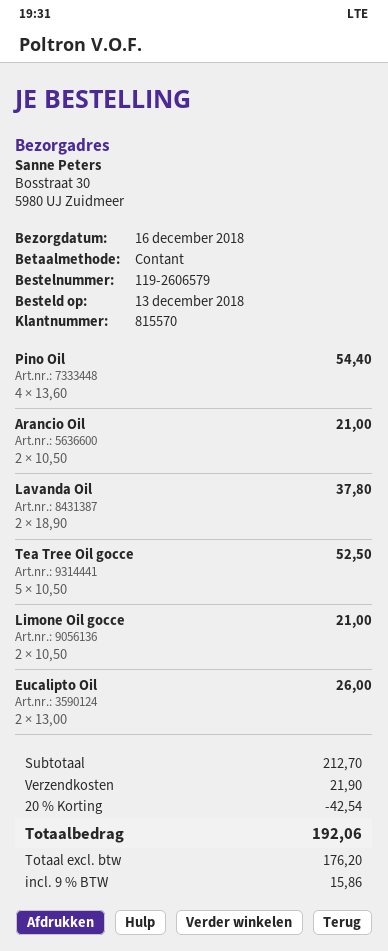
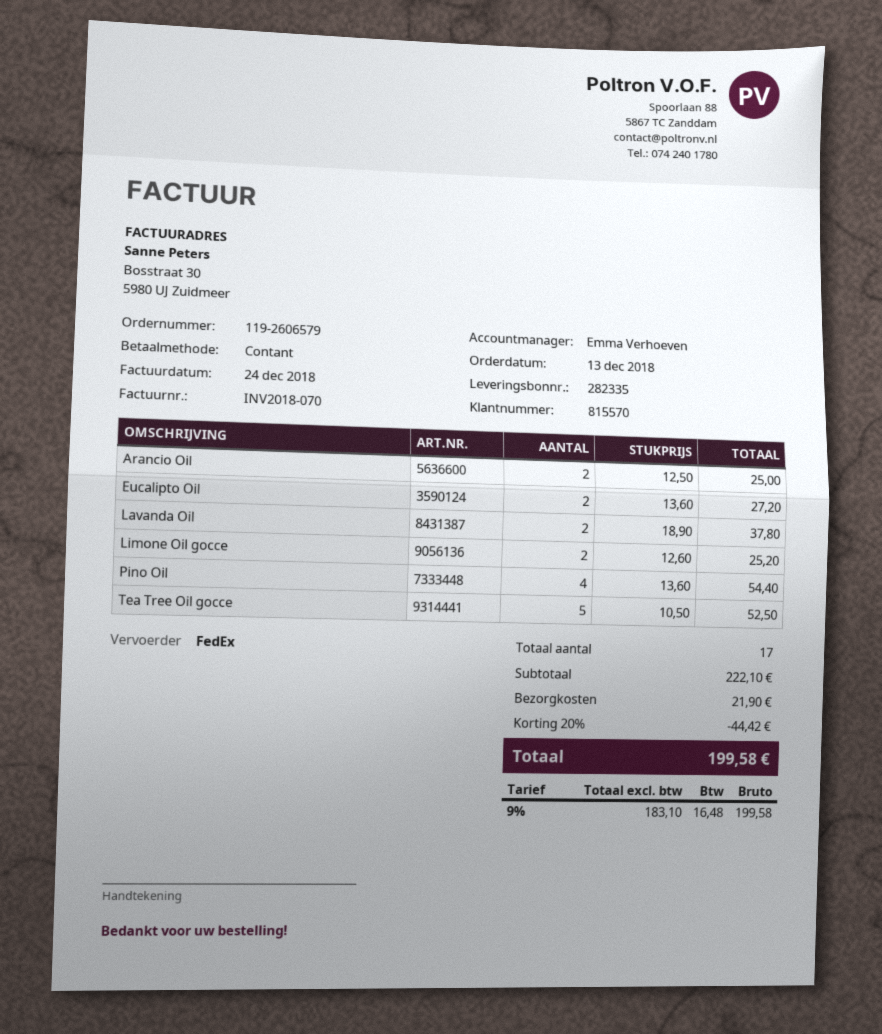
Arancio Oil: 2 x 10.50 = 21.00 -> 2 x 12.50 = 25.00
Limone Oil gocce: 2 x 10.50 = 21.00 -> 2 x 12.60 = 25.20
Eucalipto Oil: 2 x 13.00 = 26.00 -> 2 x 13.60 = 27.20
subtotal: 212.70 -> 222.10
discount: 20% = 42.54 -> 20% = 44.42
net: 176.20 -> 183.10
tax: 9% = 15.86 -> 9% = 16.48
total: 192.06 -> 199.58

